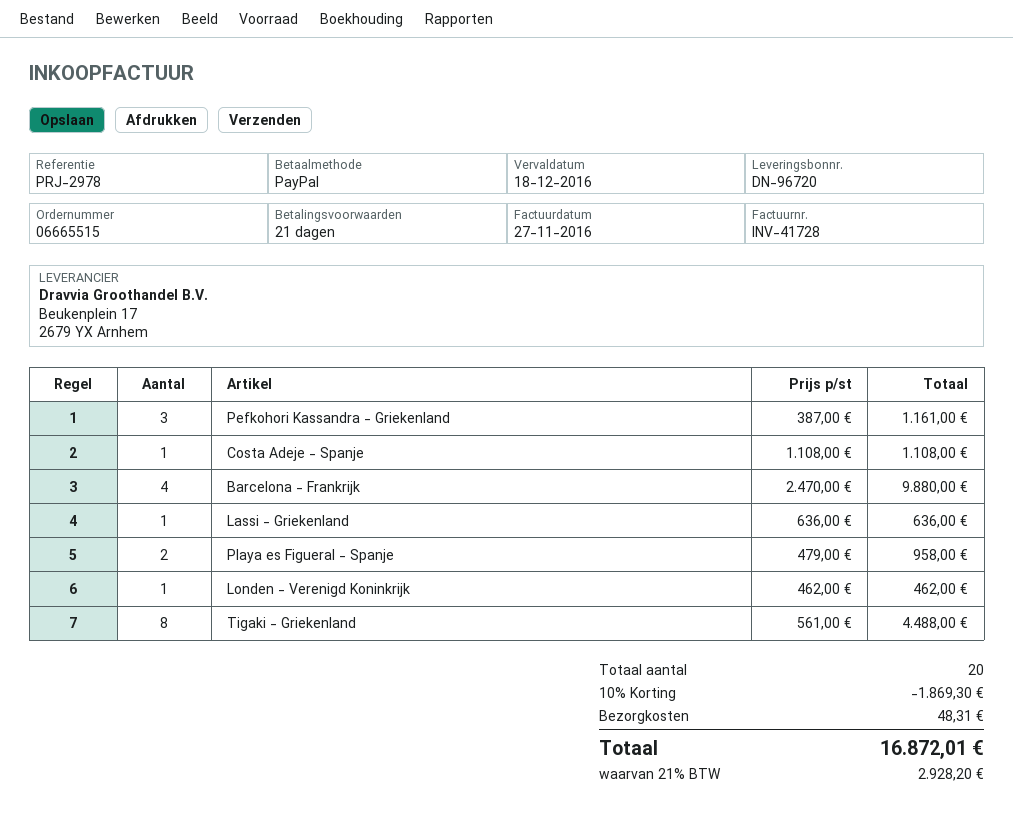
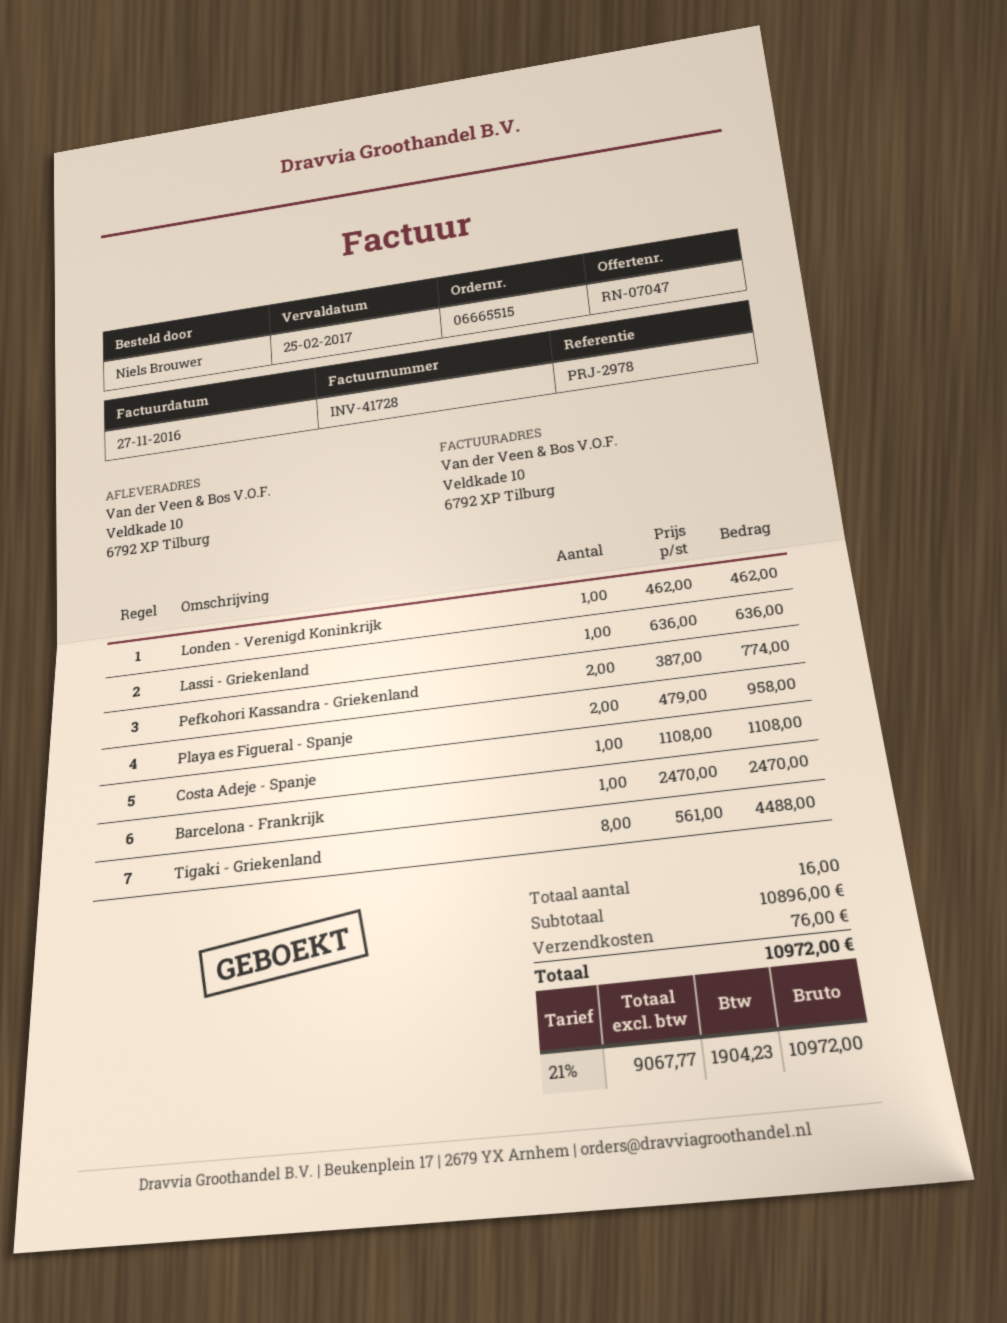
due date: 2016-12-18 -> 2017-02-25
Pefkohori Kassandra - Griekenland: 3 x 387.00 = 1161.00 -> 2 x 387.00 = 774.00
Barcelona - Frankrijk: 4 x 2470.00 = 9880.00 -> 1 x 2470.00 = 2470.00
total quantity: 20 -> 16
discount: 10% = 1869.30 -> none
shipping: 48.31 -> 76.00
tax: 21% = 2928.20 -> 21% = 1904.23
total: 16872.01 -> 10972.00

